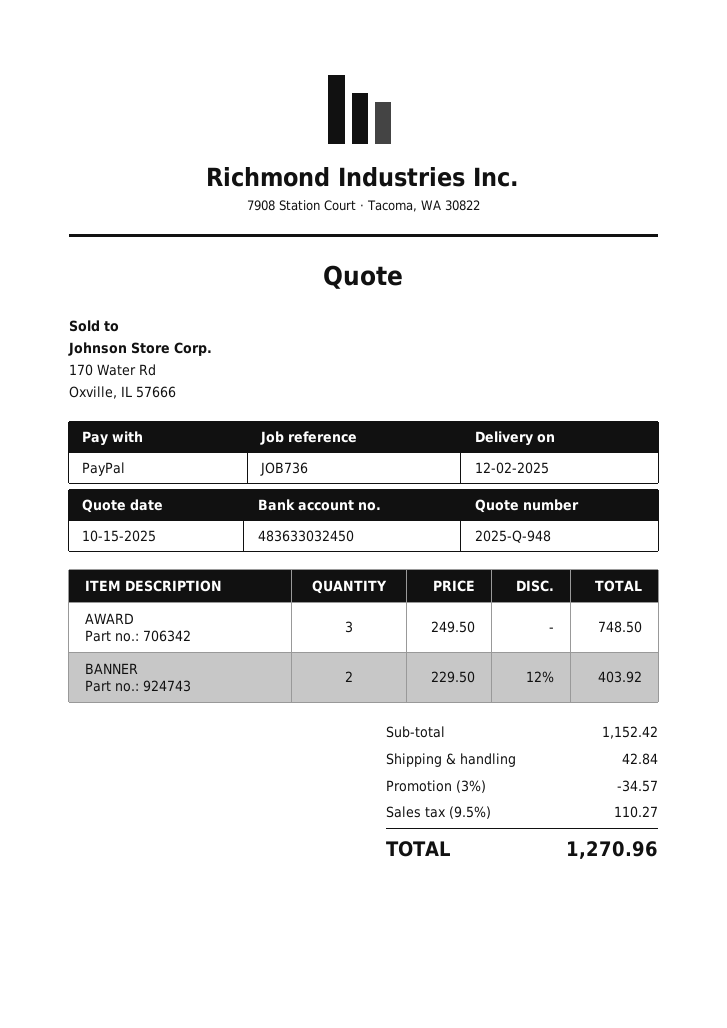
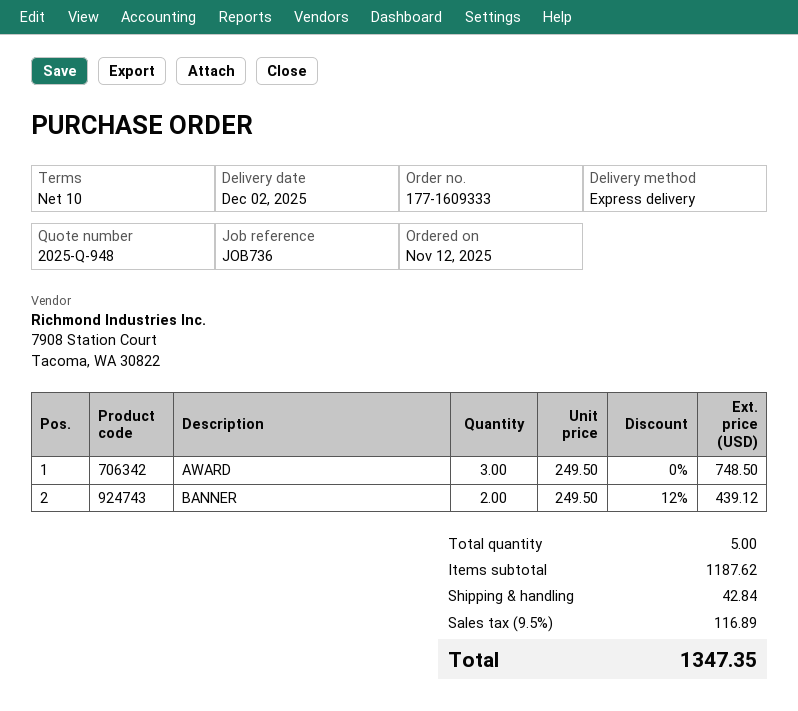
BANNER: 2 x 229.50 - 12% = 403.92 -> 2 x 249.50 - 12% = 439.12
subtotal: 1152.42 -> 1187.62
discount: 3% = 34.57 -> none
tax: 9.5% = 110.27 -> 9.5% = 116.89
total: 1270.96 -> 1347.35

